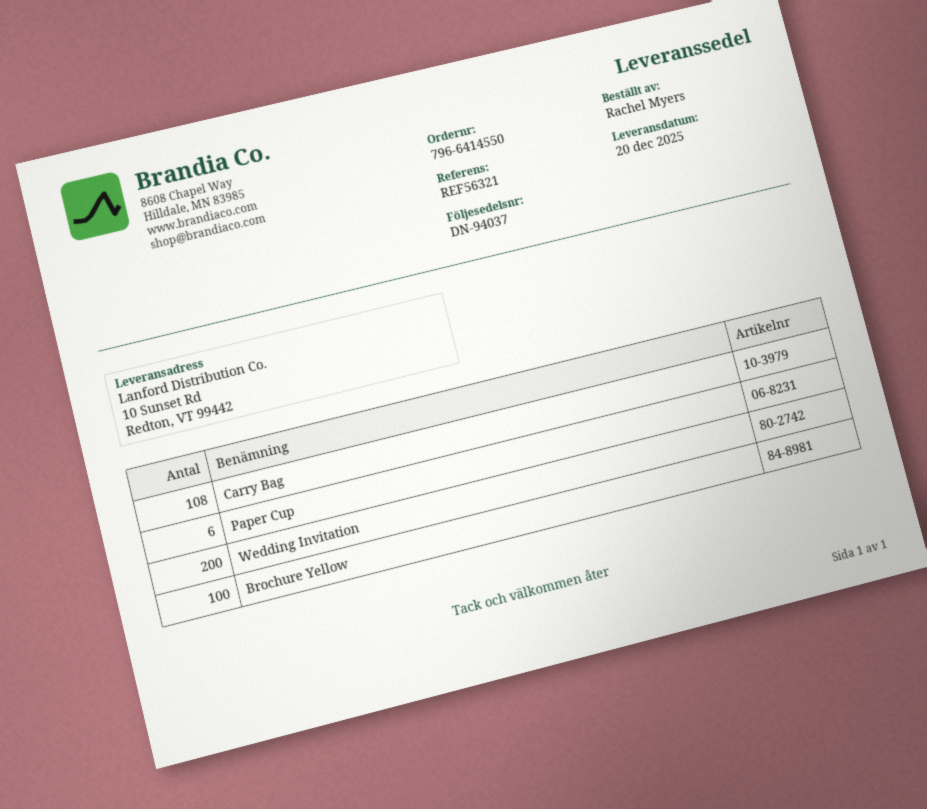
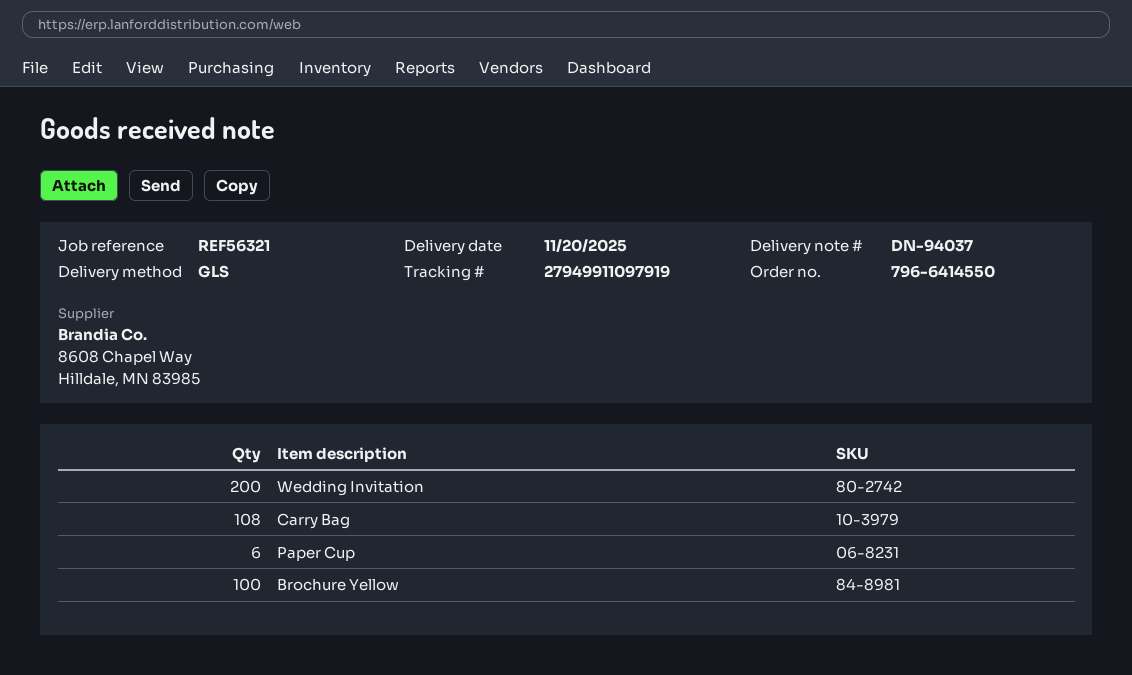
delivery date: 2025-12-20 -> 2025-11-20

